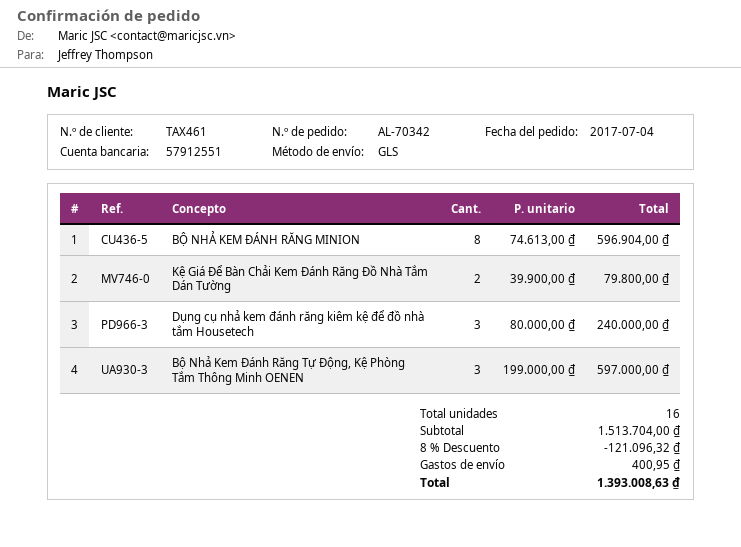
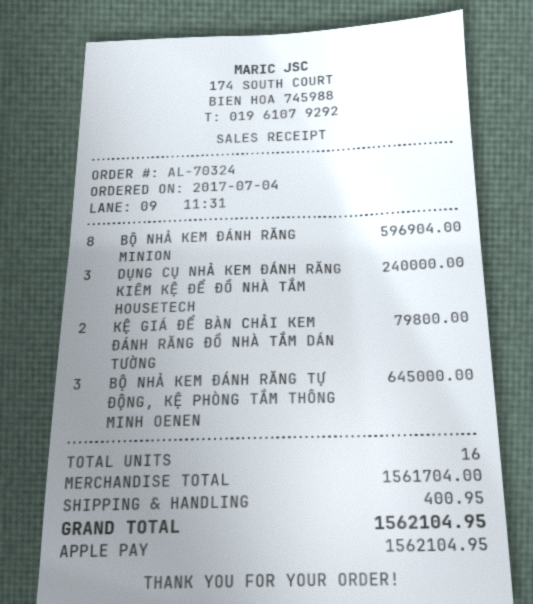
order number: AL-70342 -> AL-70324
Bộ Nhả Kem Đánh Răng Tự Động, Kệ Phòng Tắm Thông Minh OENEN: 3 for 597000.00 -> 3 for 645000.00
subtotal: 1513704.00 -> 1561704.00
discount: 8% = 121096.32 -> none
total: 1393008.63 -> 1562104.95

